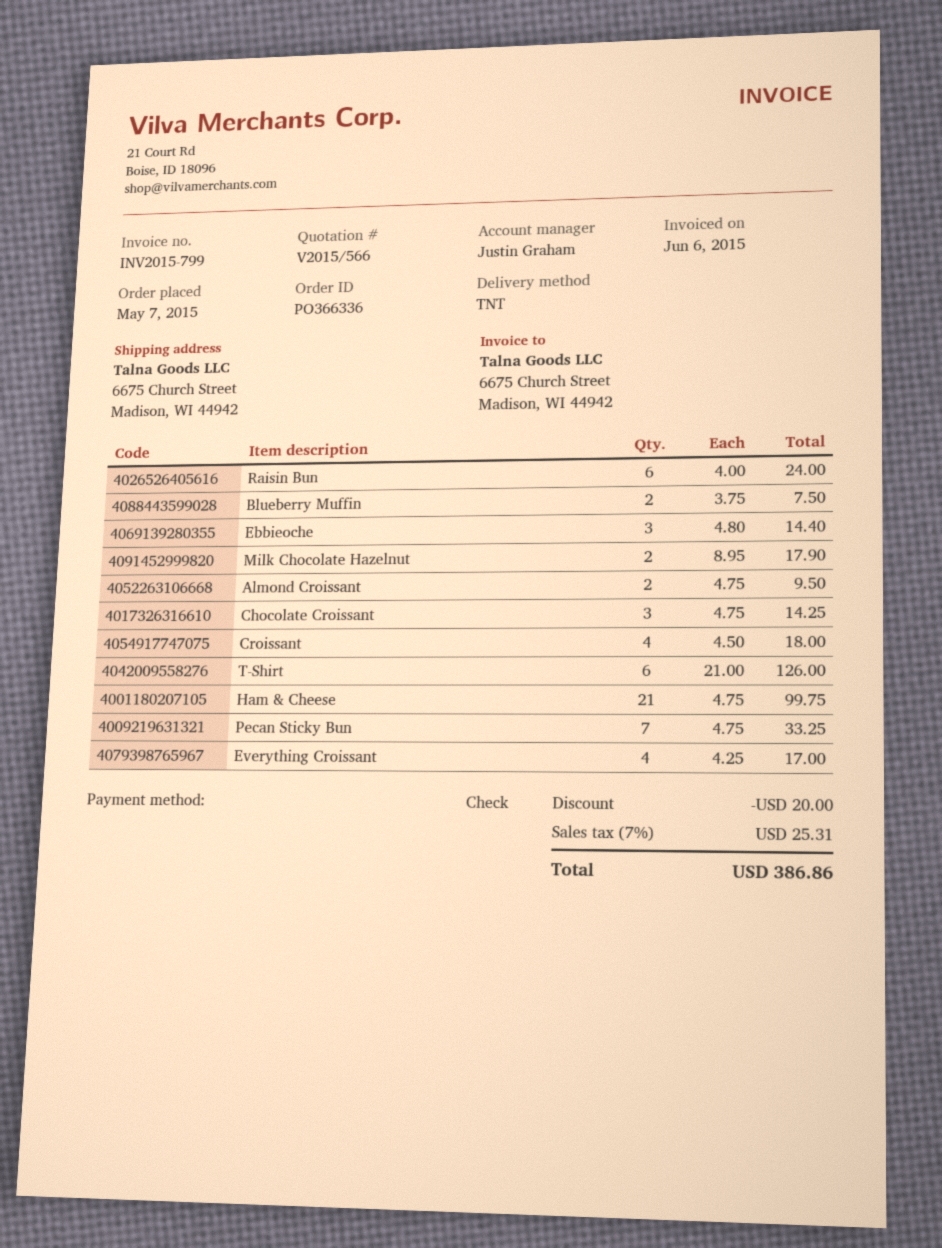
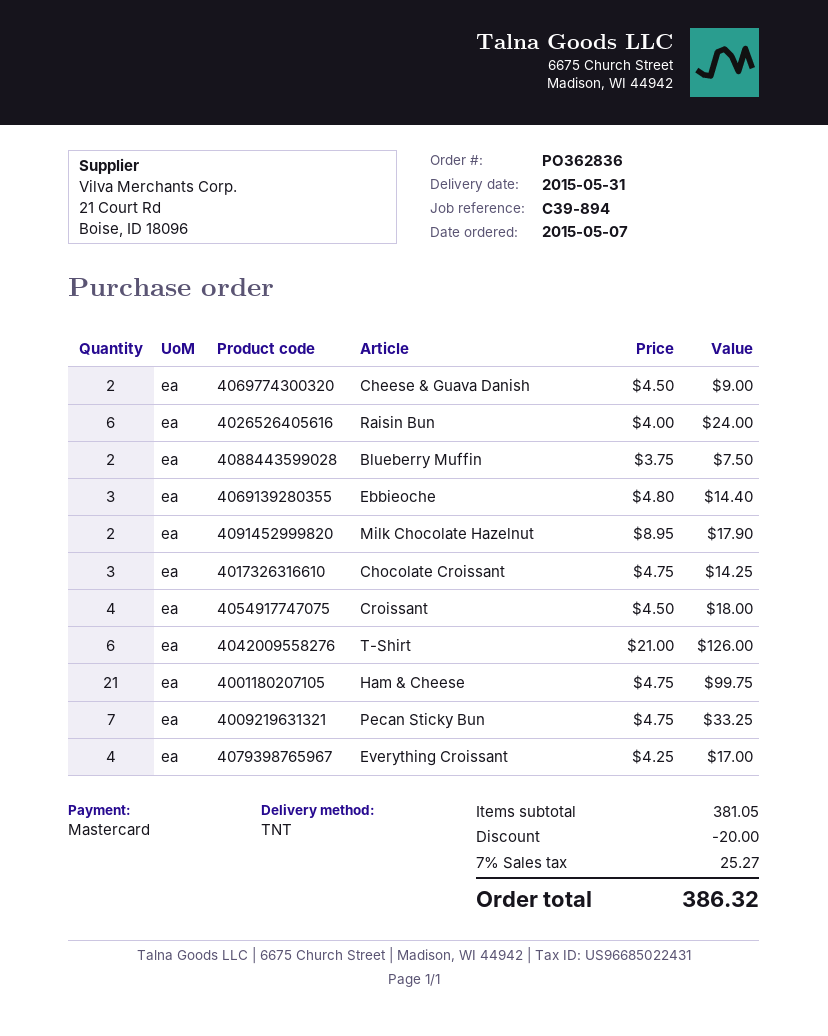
order number: PO366336 -> PO362836
payment method: cheque -> Mastercard
Almond Croissant: 2 x 4.75 = 9.50 -> none
Cheese & Guava Danish: none -> 2 x 4.50 = 9.00
tax: 7% = 25.31 -> 7% = 25.27
total: 386.86 -> 386.32

